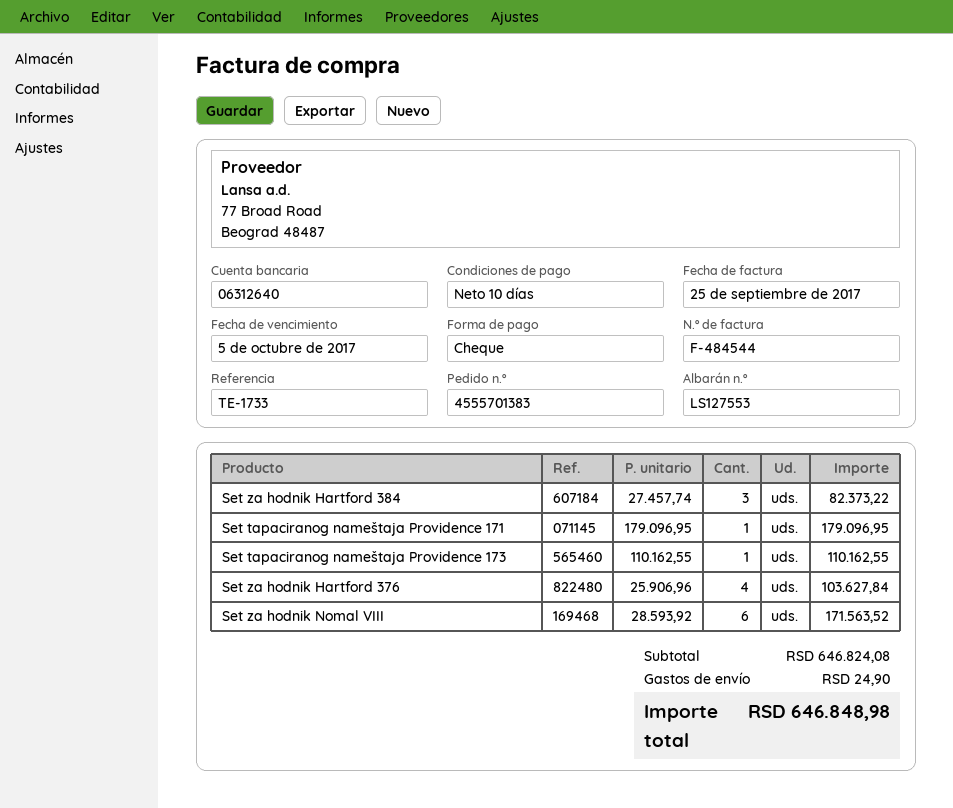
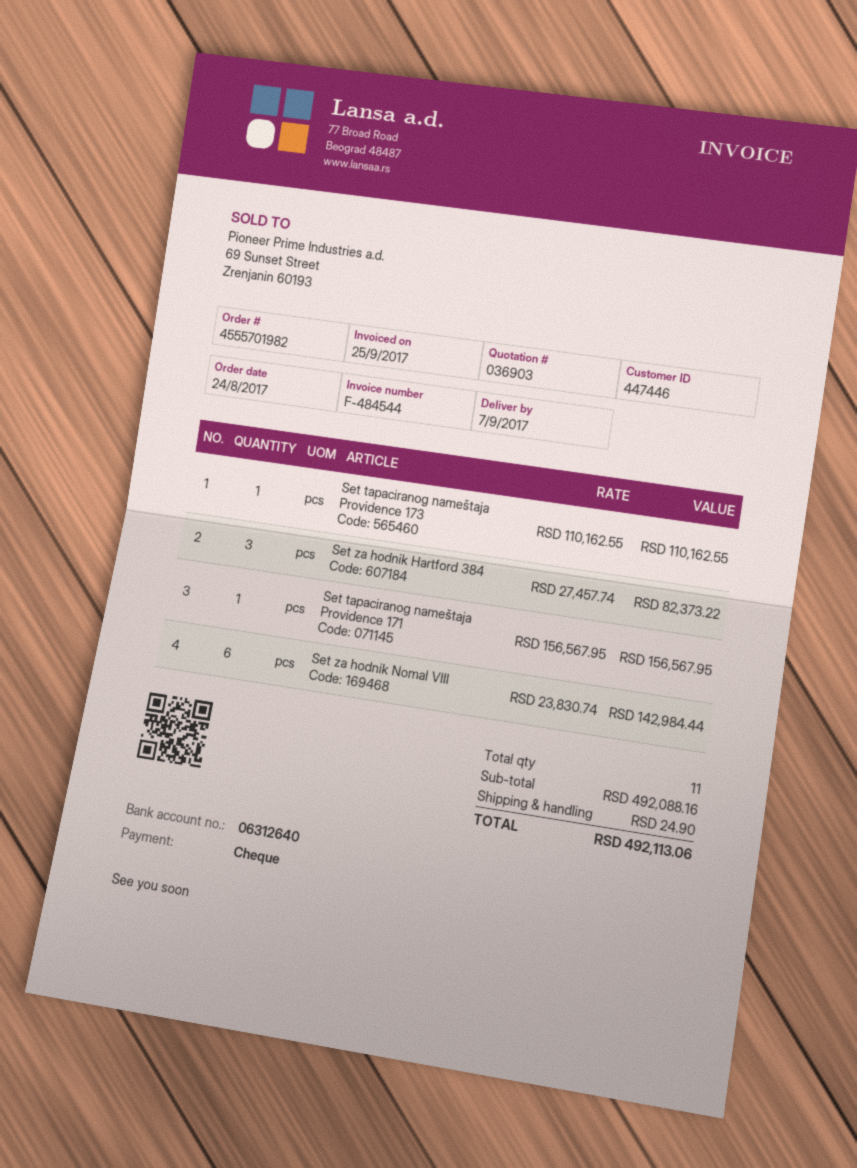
order number: 4555701383 -> 4555701982
Set tapaciranog nameštaja Providence 171: 1 x 179096.95 = 179096.95 -> 1 x 156567.95 = 156567.95
Set za hodnik Hartford 376: 4 x 25906.96 = 103627.84 -> none
Set za hodnik Nomal VIII: 6 x 28593.92 = 171563.52 -> 6 x 23830.74 = 142984.44
subtotal: 646824.08 -> 492088.16
total: 646848.98 -> 492113.06

